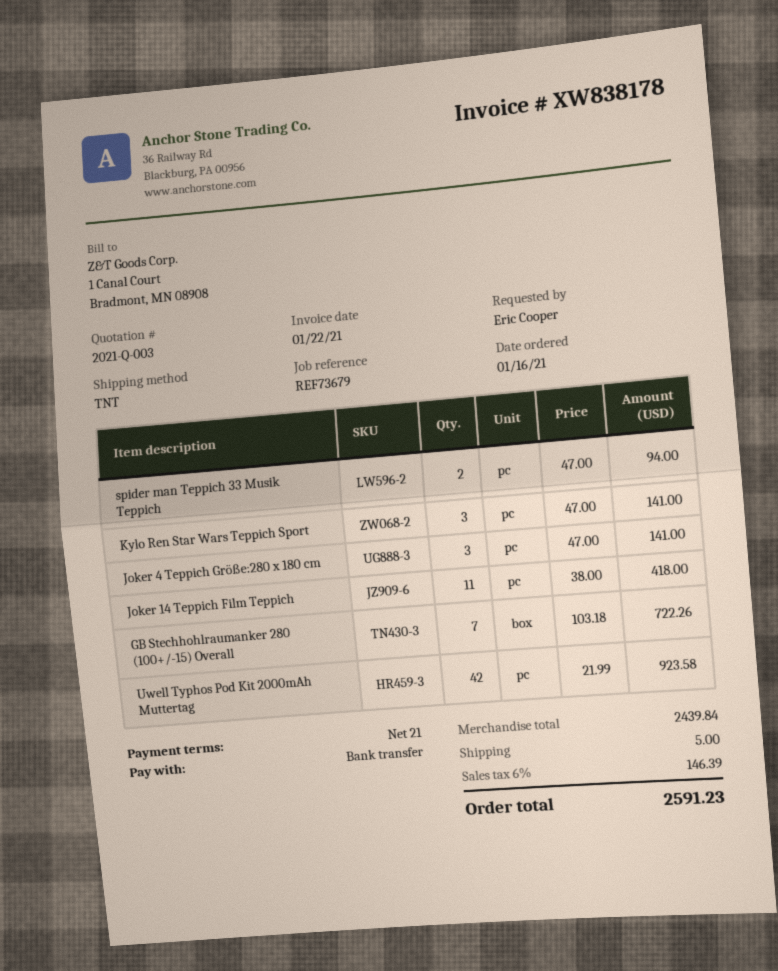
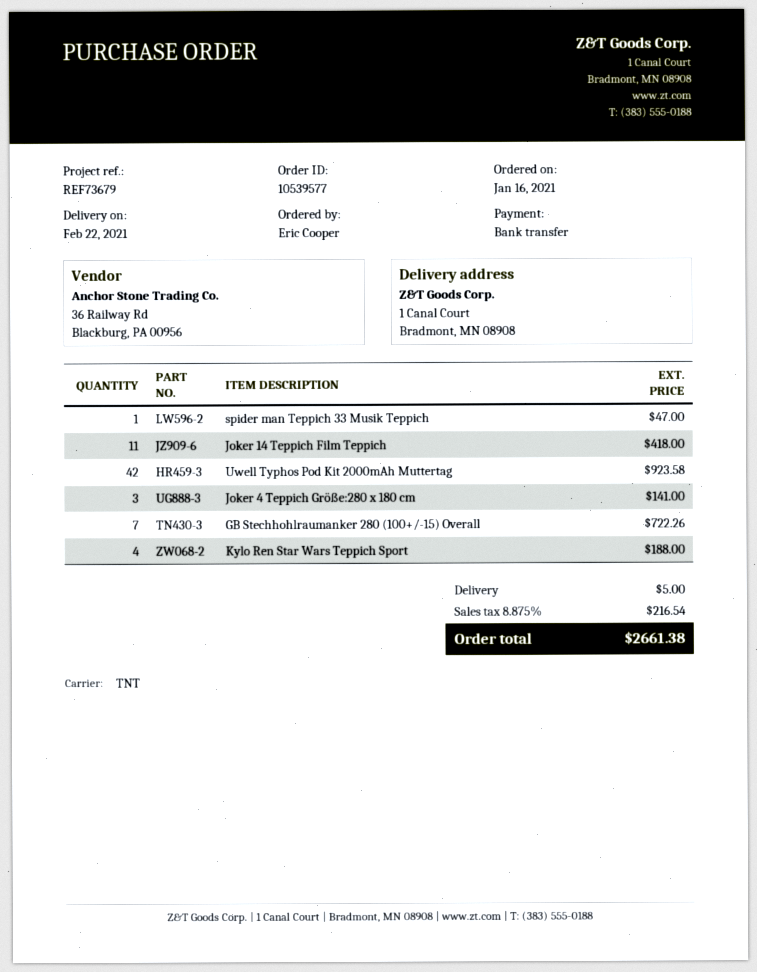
spider man Teppich 33 Musik Teppich: 2 for 94.00 -> 1 for 47.00
Kylo Ren Star Wars Teppich Sport: 3 for 141.00 -> 4 for 188.00
tax: 6% = 146.39 -> 8.875% = 216.54
total: 2591.23 -> 2661.38

